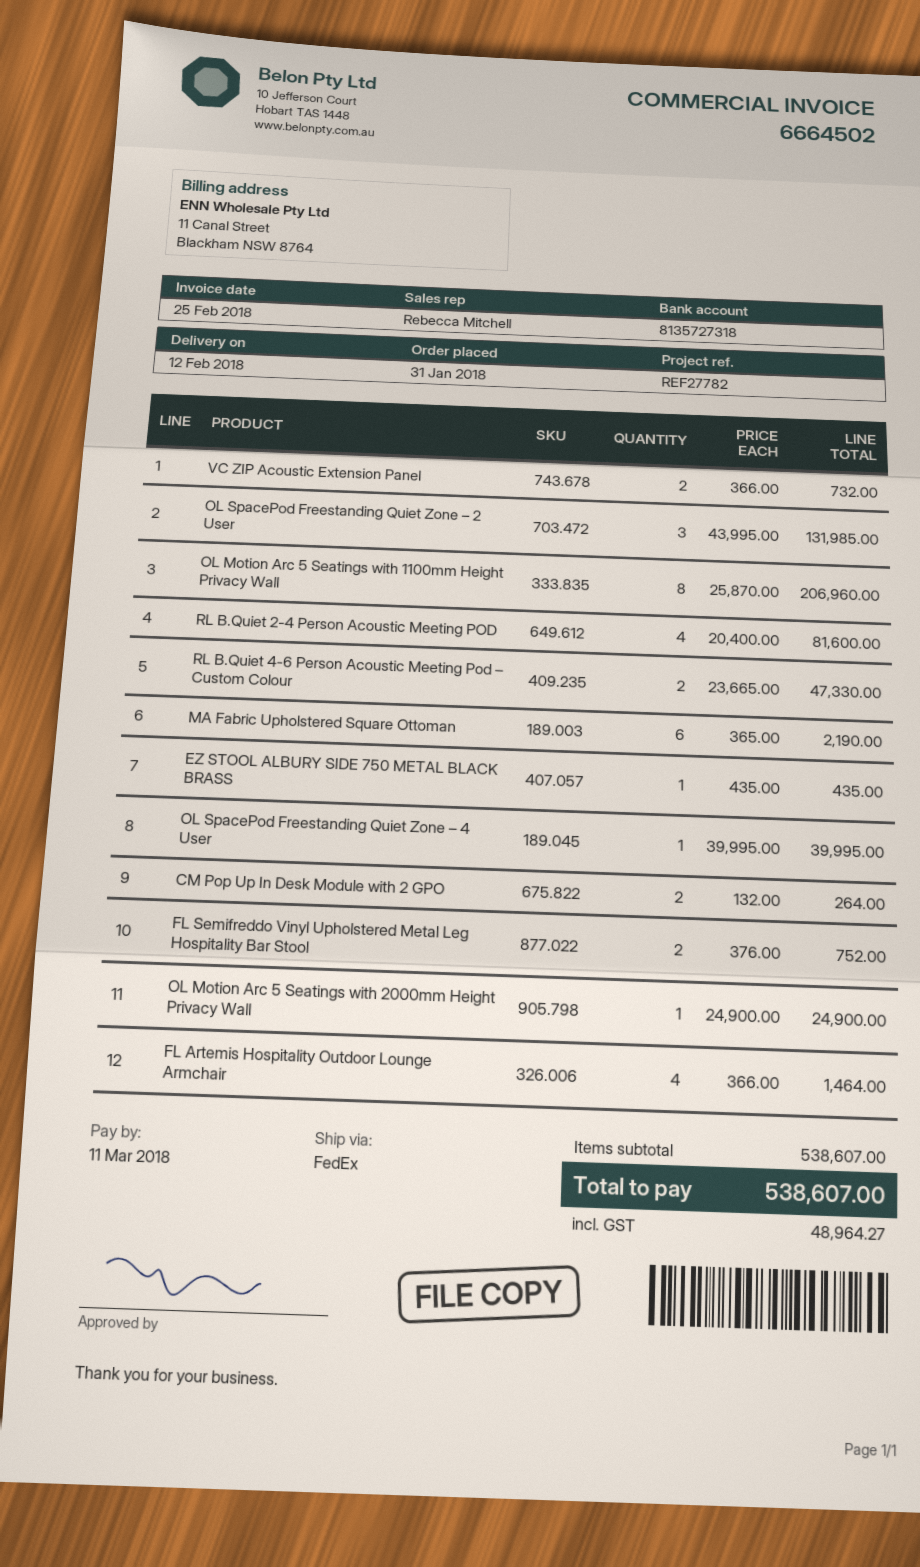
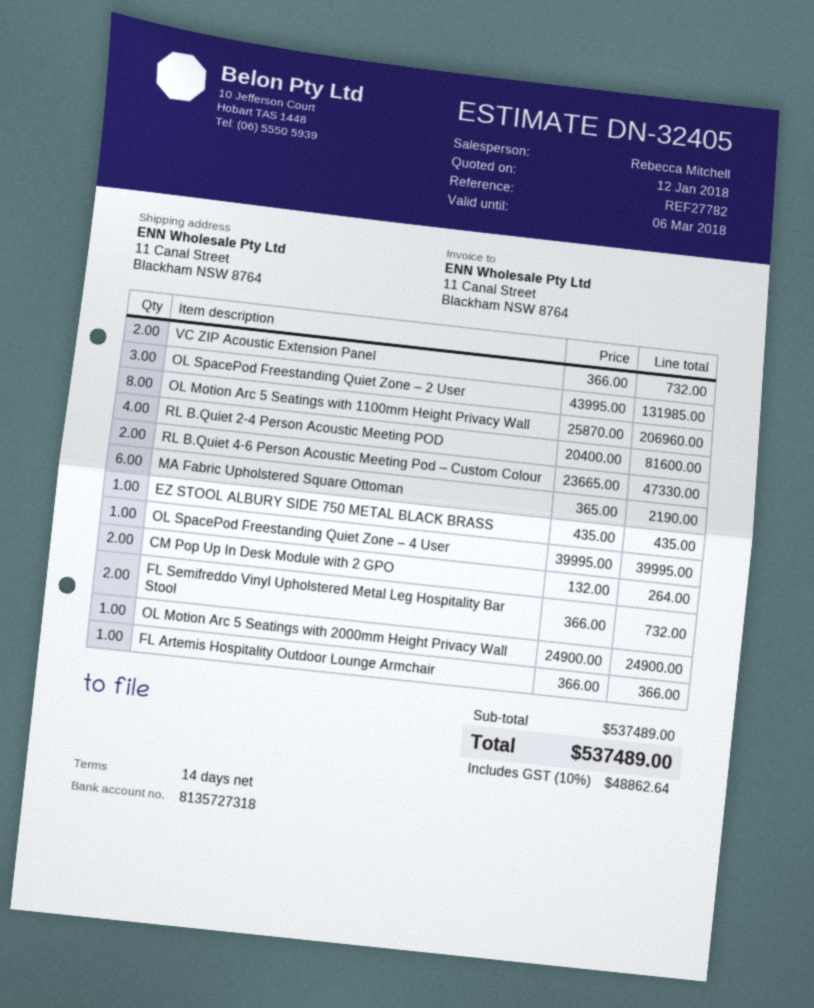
FL Semifreddo Vinyl Upholstered Metal Leg Hospitality Bar Stool: 2 x 376.00 = 752.00 -> 2 x 366.00 = 732.00
FL Artemis Hospitality Outdoor Lounge Armchair: 4 x 366.00 = 1464.00 -> 1 x 366.00 = 366.00
subtotal: 538607.00 -> 537489.00
tax: 48964.27 -> 48862.64
total: 538607.00 -> 537489.00

